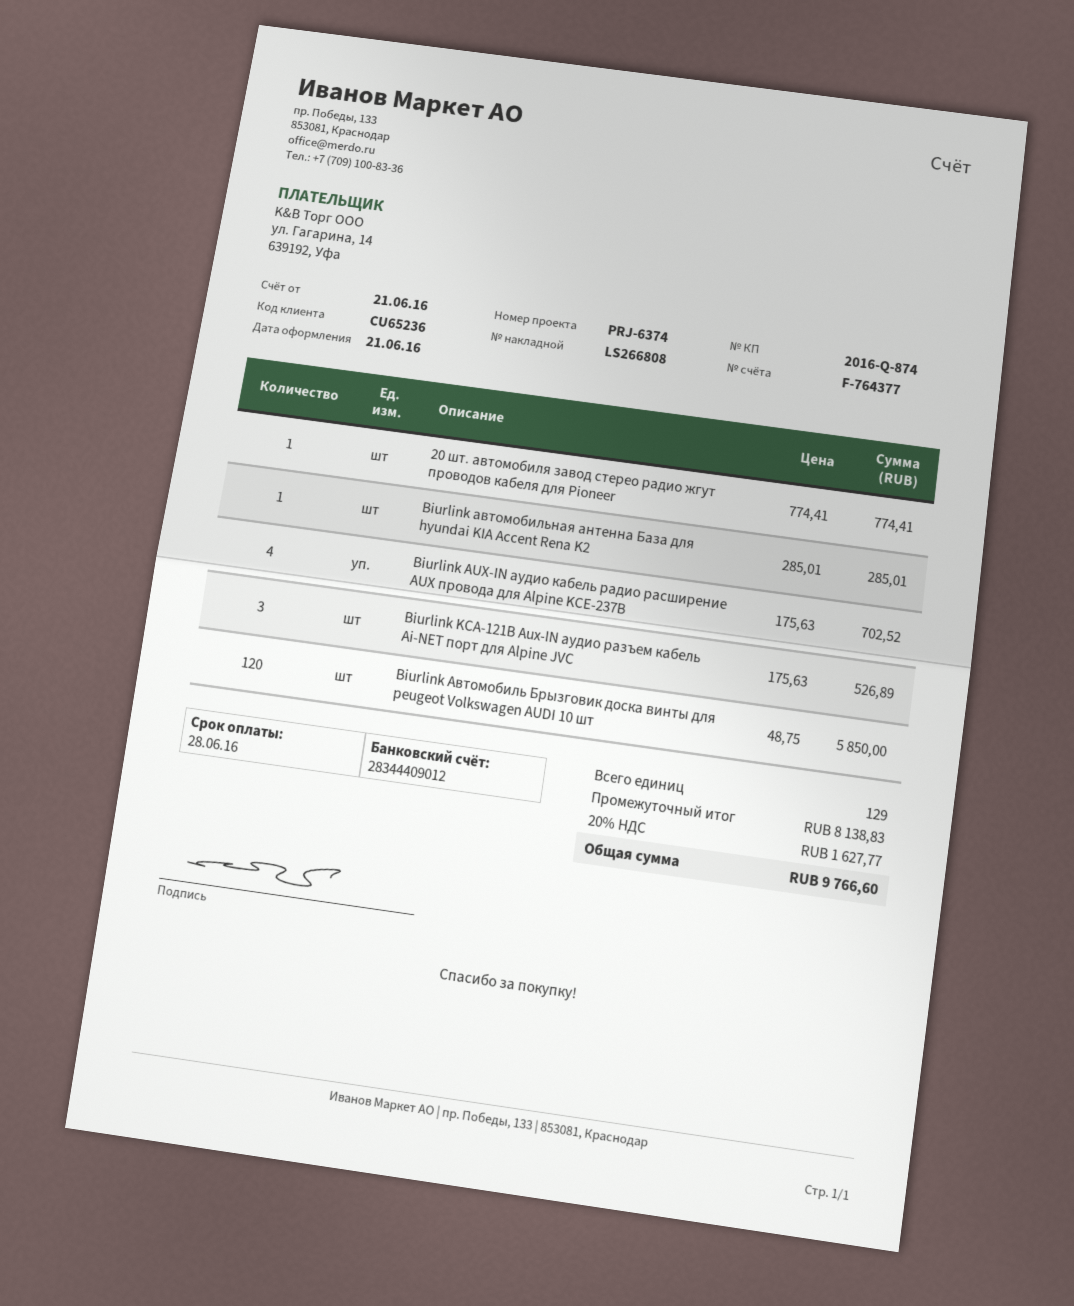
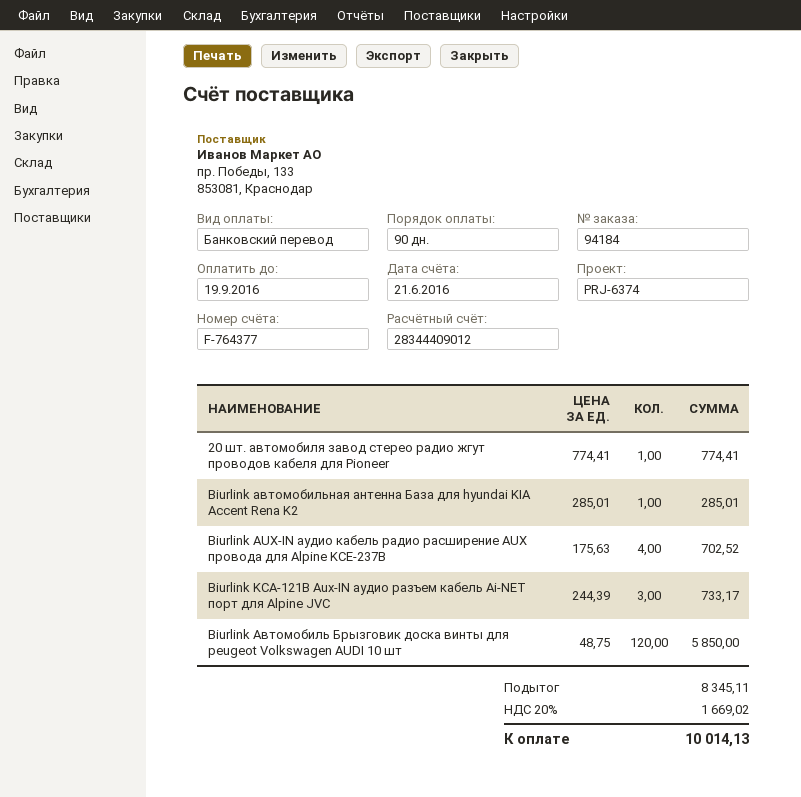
due date: 2016-06-28 -> 2016-09-19
Biurlink KCA-121B Aux-IN аудио разъем кабель Ai-NET порт для Alpine JVC: 3 x 175.63 = 526.89 -> 3 x 244.39 = 733.17
subtotal: 8138.83 -> 8345.11
tax: 20% = 1627.77 -> 20% = 1669.02
total: 9766.60 -> 10014.13

